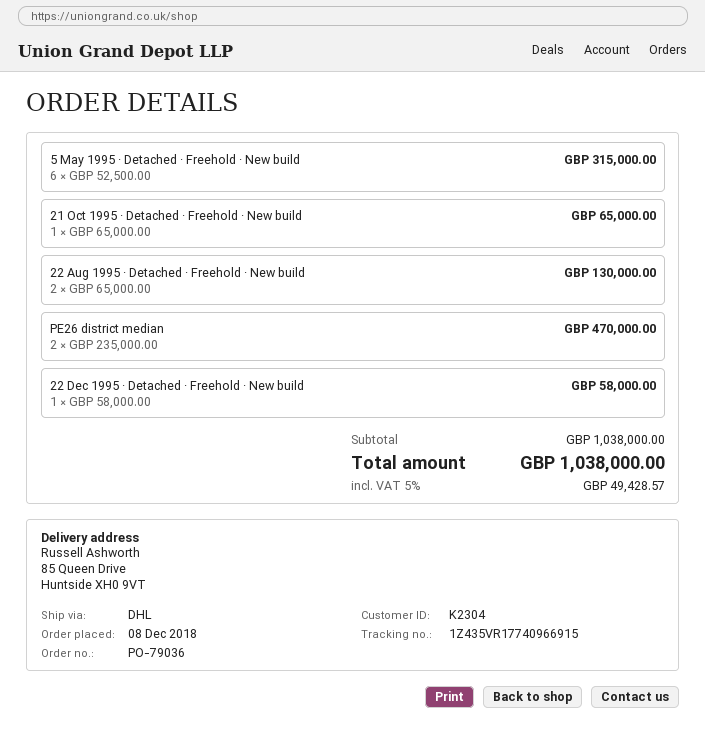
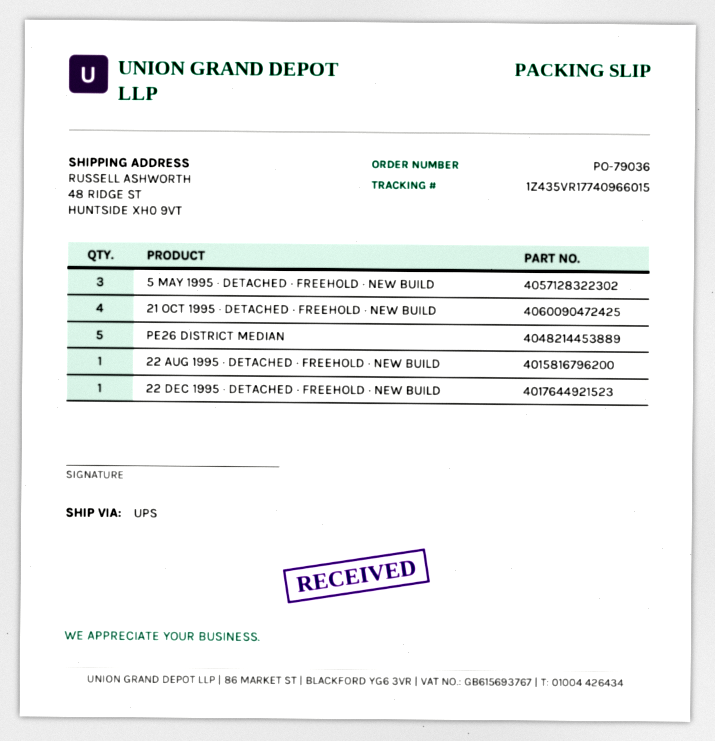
shipping method: DHL -> UPS
tracking number: 1Z435VR17740966915 -> 1Z435VR17740966015
ship to: 85 Queen Drive, Huntside XH0 9VT -> 48 RIDGE ST, HUNTSIDE XH0 9VT
5 May 1995 · Detached · Freehold · New build: 6 -> 3
21 Oct 1995 · Detached · Freehold · New build: 1 -> 4
22 Aug 1995 · Detached · Freehold · New build: 2 -> 1
PE26 district median: 2 -> 5

